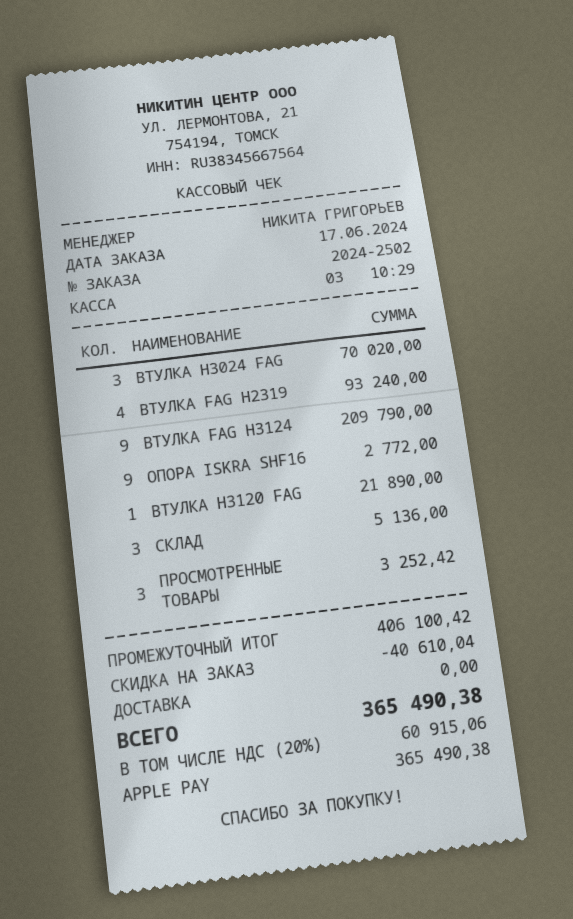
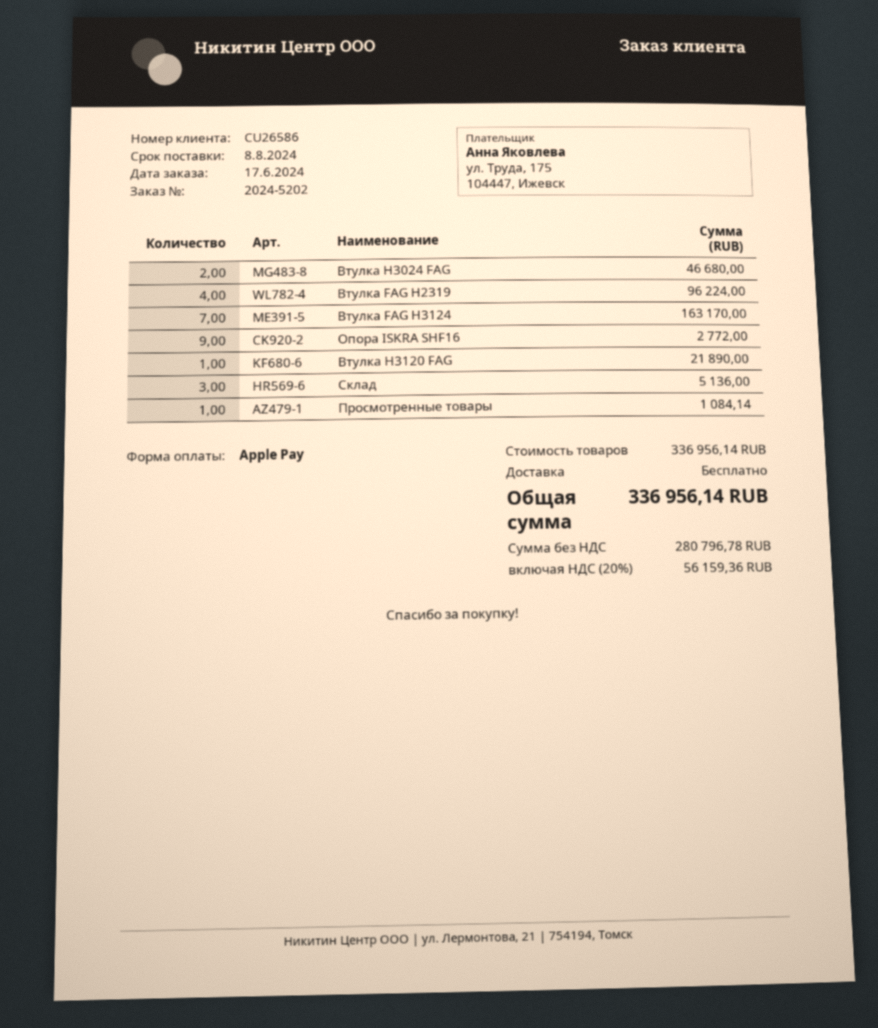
order number: 2024-2502 -> 2024-5202
ВТУЛКА H3024 FAG: 3 for 70020.00 -> 2 for 46680.00
ВТУЛКА FAG H2319: 4 for 93240.00 -> 4 for 96224.00
ВТУЛКА FAG H3124: 9 for 209790.00 -> 7 for 163170.00
ПРОСМОТРЕННЫЕ ТОВАРЫ: 3 for 3252.42 -> 1 for 1084.14
subtotal: 406100.42 -> 336956.14
discount: 40610.04 -> none
tax: 20% = 60915.06 -> 20% = 56159.36
total: 365490.38 -> 336956.14

